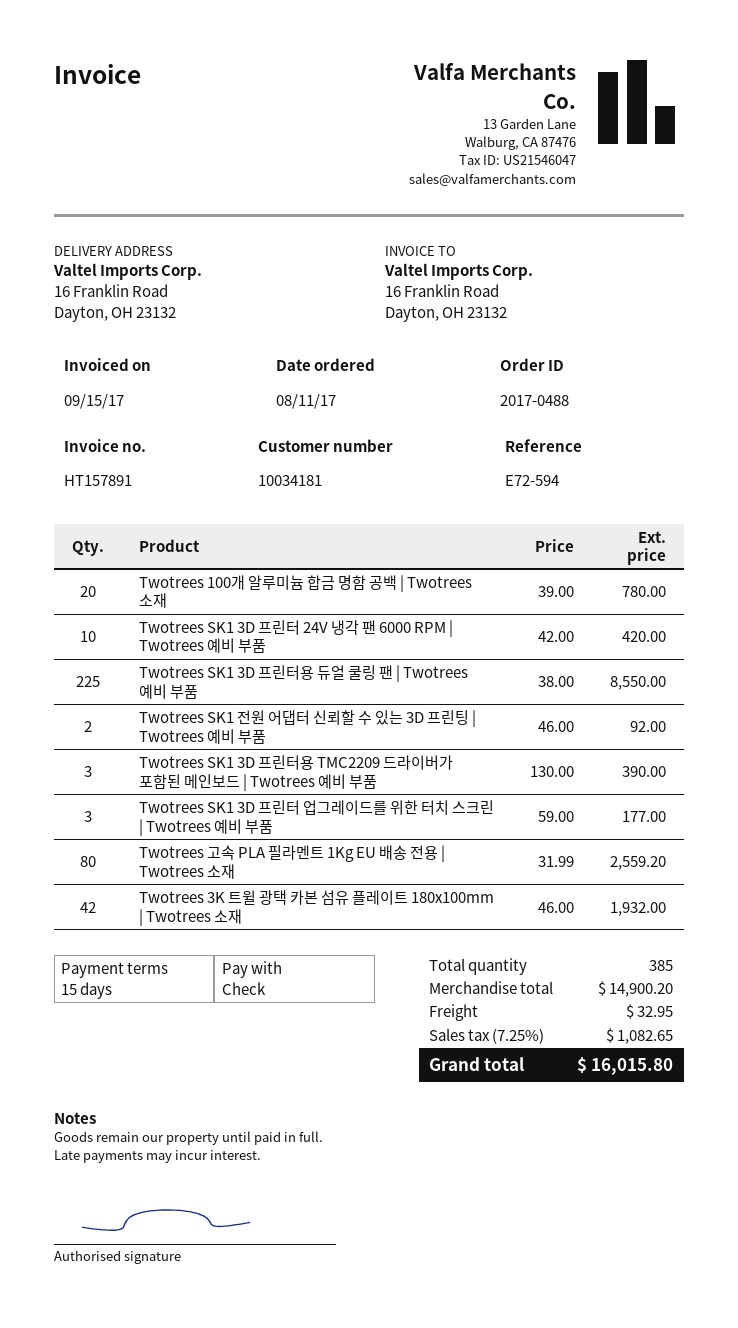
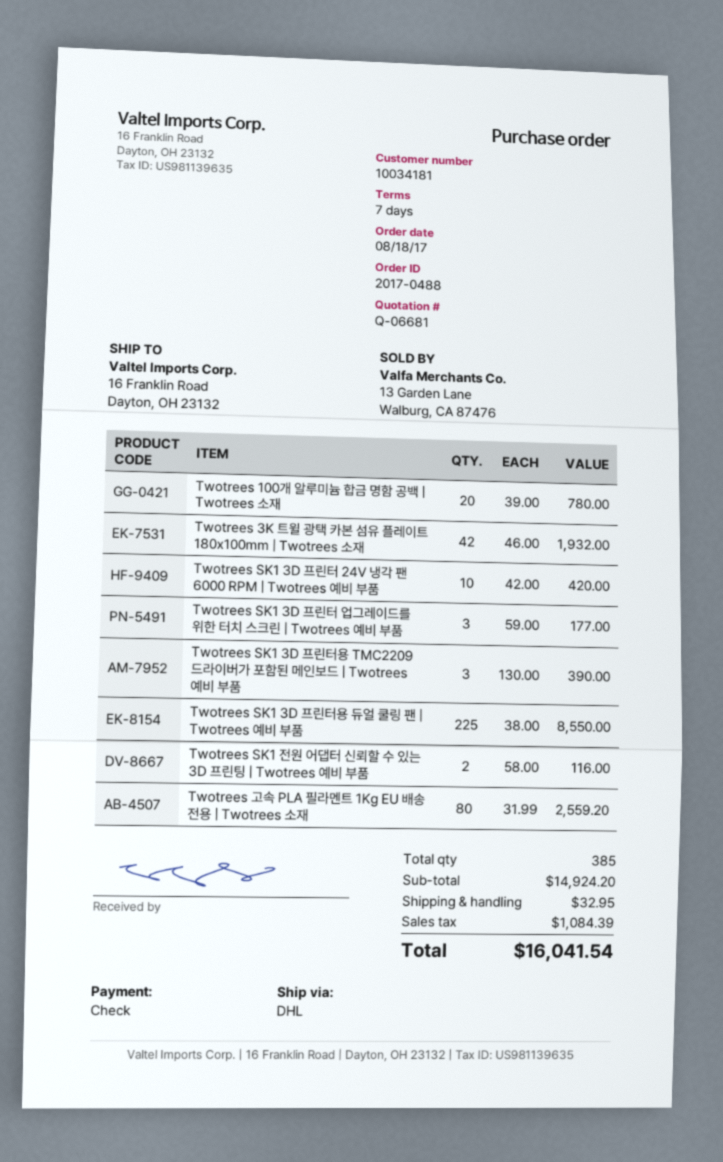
order date: 2017-08-11 -> 2017-08-18
payment terms: 15 days -> 7 days
Twotrees SK1 전원 어댑터 신뢰할 수 있는 3D 프린팅 | Twotrees 예비 부품: 2 x 46.00 = 92.00 -> 2 x 58.00 = 116.00
subtotal: 14900.20 -> 14924.20
tax: 1082.65 -> 1084.39
total: 16015.80 -> 16041.54

